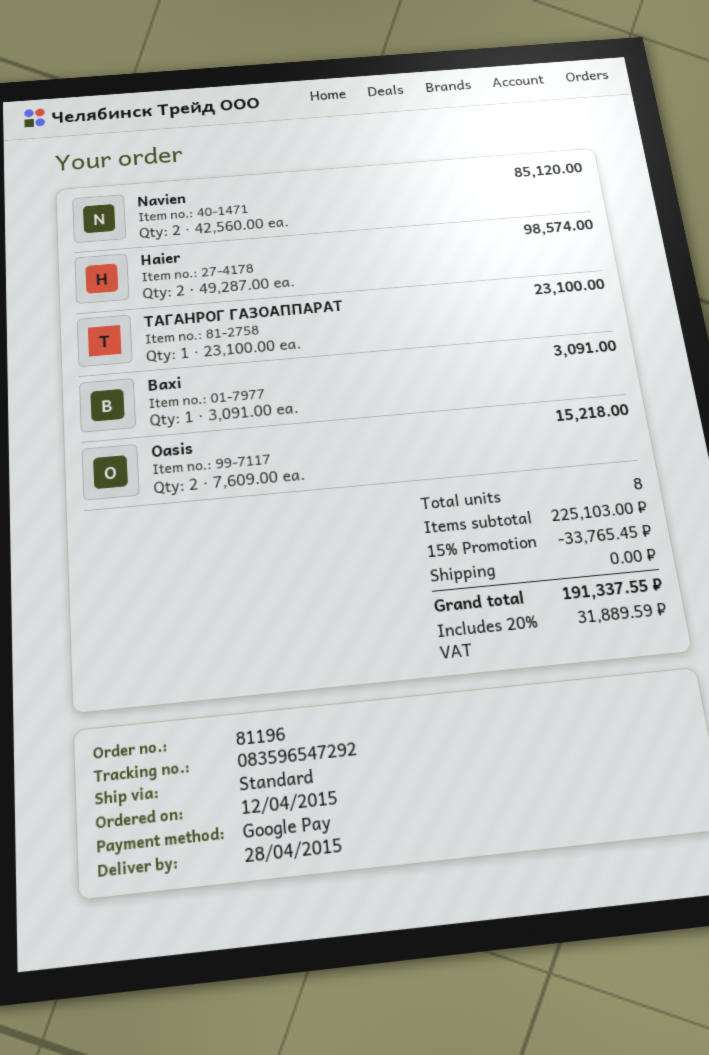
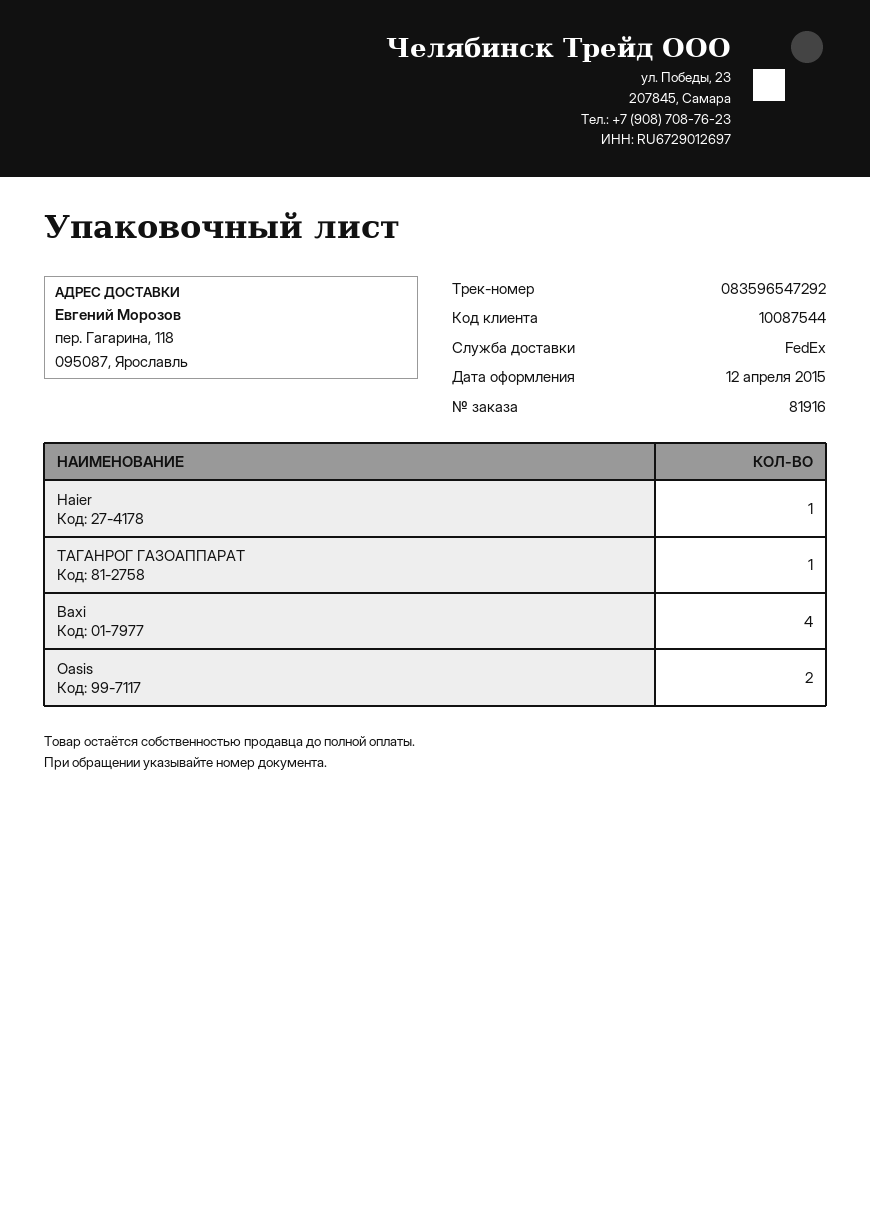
order number: 81196 -> 81916
shipping method: standard -> FedEx
Navien: 2 -> none
Haier: 2 -> 1
Baxi: 1 -> 4

